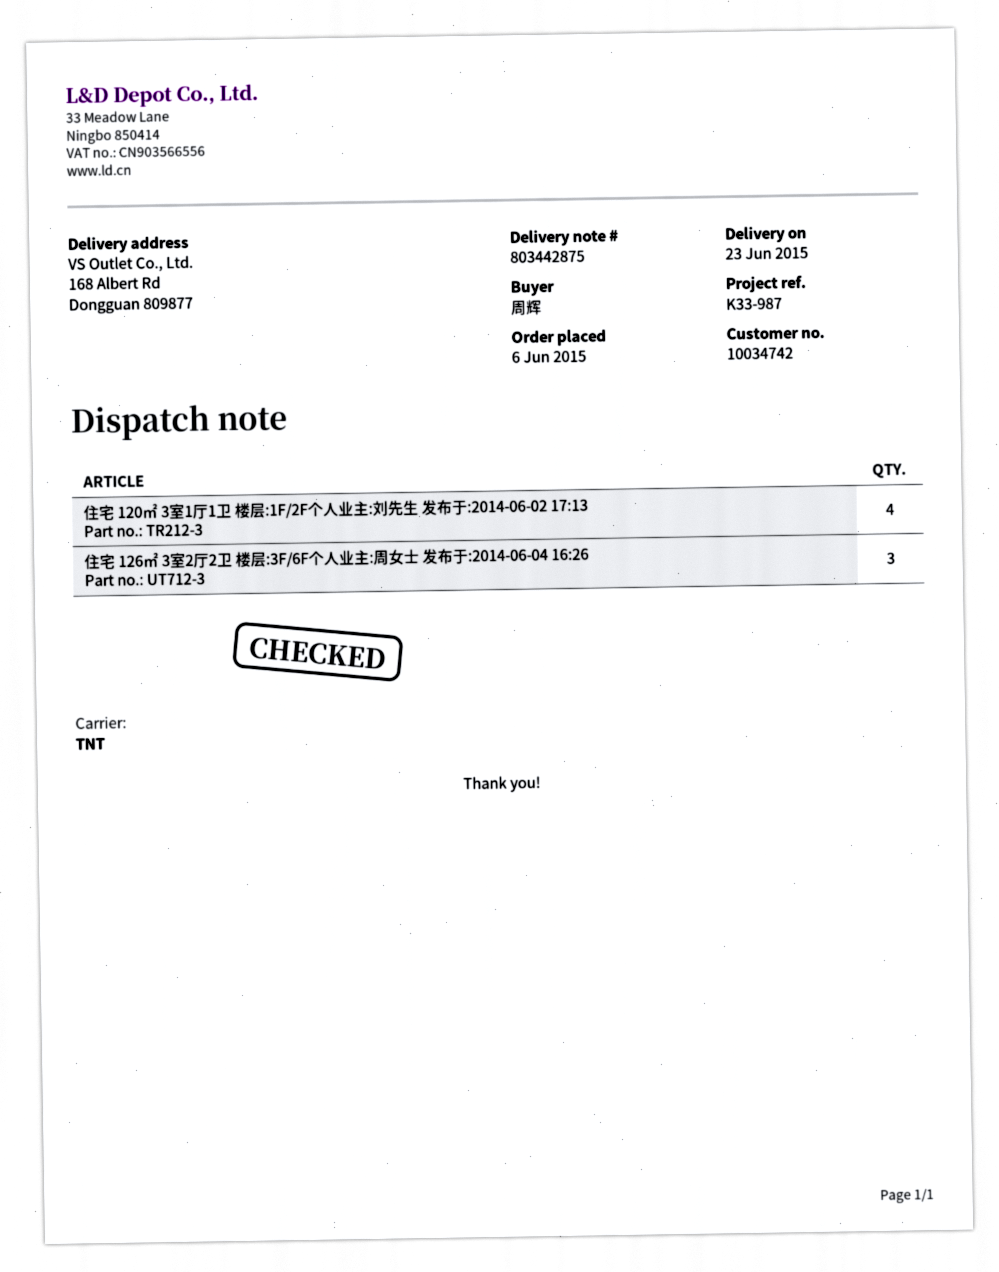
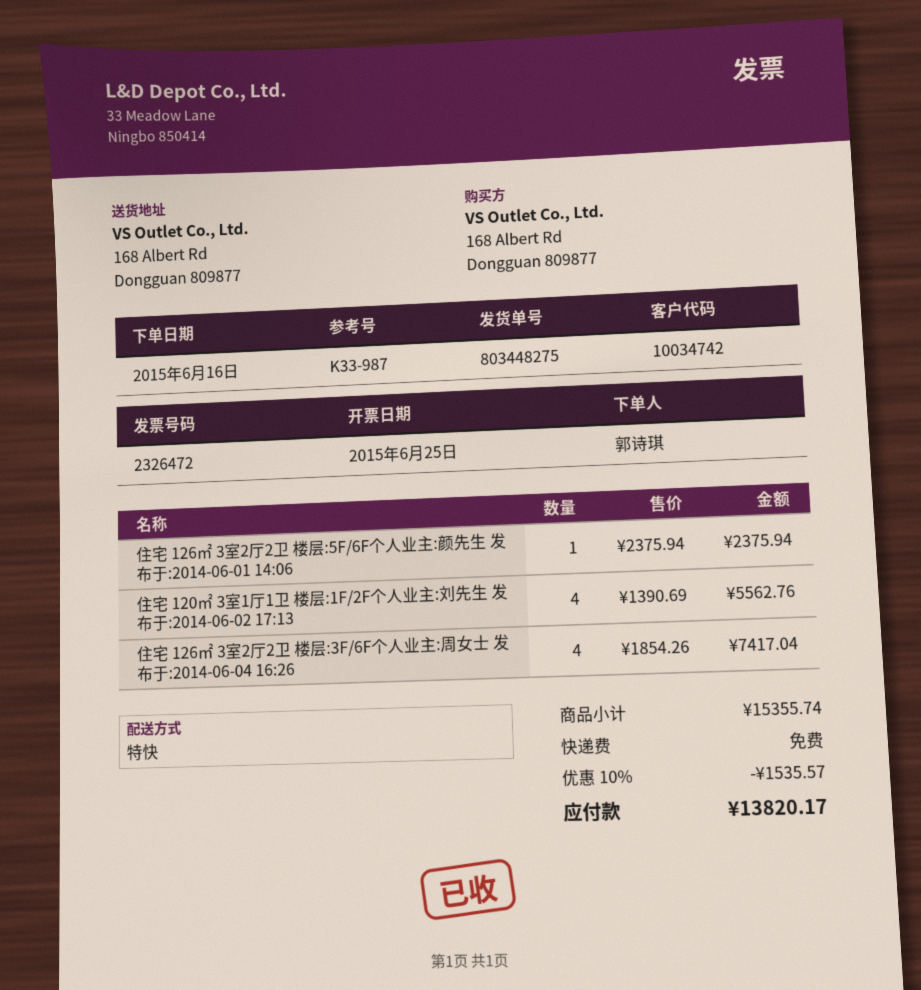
order date: 2015-06-06 -> 2015-06-16
delivery note number: 803442875 -> 803448275
ordered by: 周辉 -> 郭诗琪
shipping method: TNT -> express
住宅 126㎡ 3室2厅2卫 楼层:3F/6F个人业主:周女士 发布于:2014-06-04 16:26: 3 -> 4
住宅 126㎡ 3室2厅2卫 楼层:5F/6F个人业主:颜先生 发布于:2014-06-01 14:06: none -> 1

